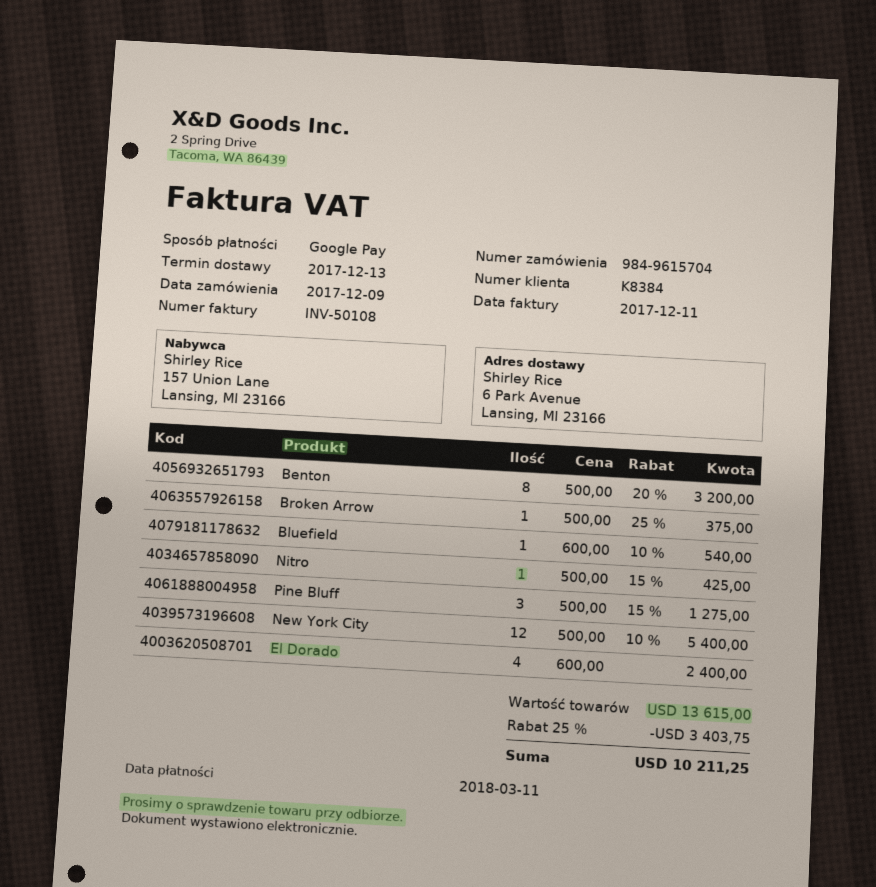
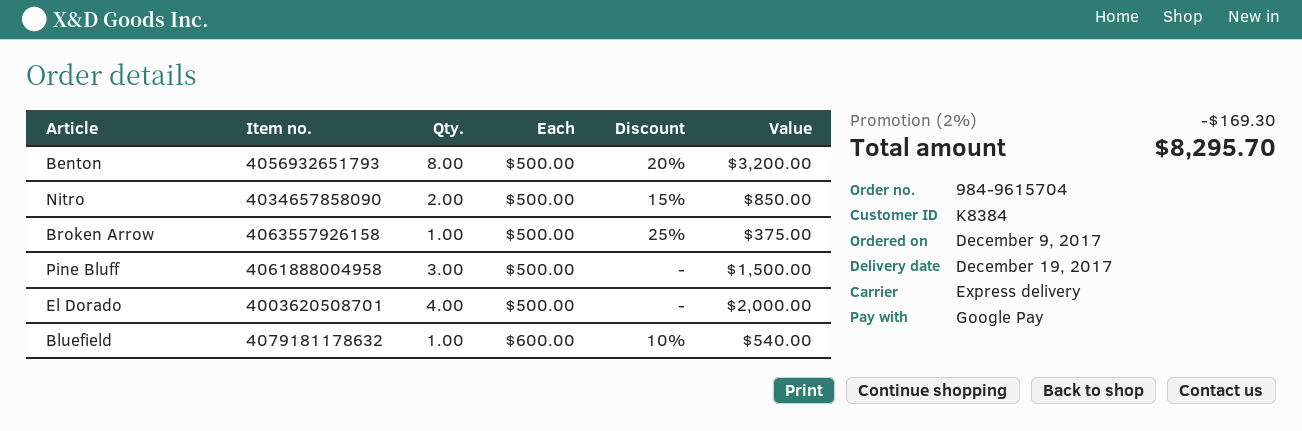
delivery date: 2017-12-13 -> 2017-12-19
Nitro: 1 x 500.00 - 15% = 425.00 -> 2 x 500.00 - 15% = 850.00
Pine Bluff: 3 x 500.00 - 15% = 1275.00 -> 3 x 500.00 = 1500.00
New York City: 12 x 500.00 - 10% = 5400.00 -> none
El Dorado: 4 x 600.00 = 2400.00 -> 4 x 500.00 = 2000.00
discount: 25% = 3403.75 -> 2% = 169.30
total: 10211.25 -> 8295.70

